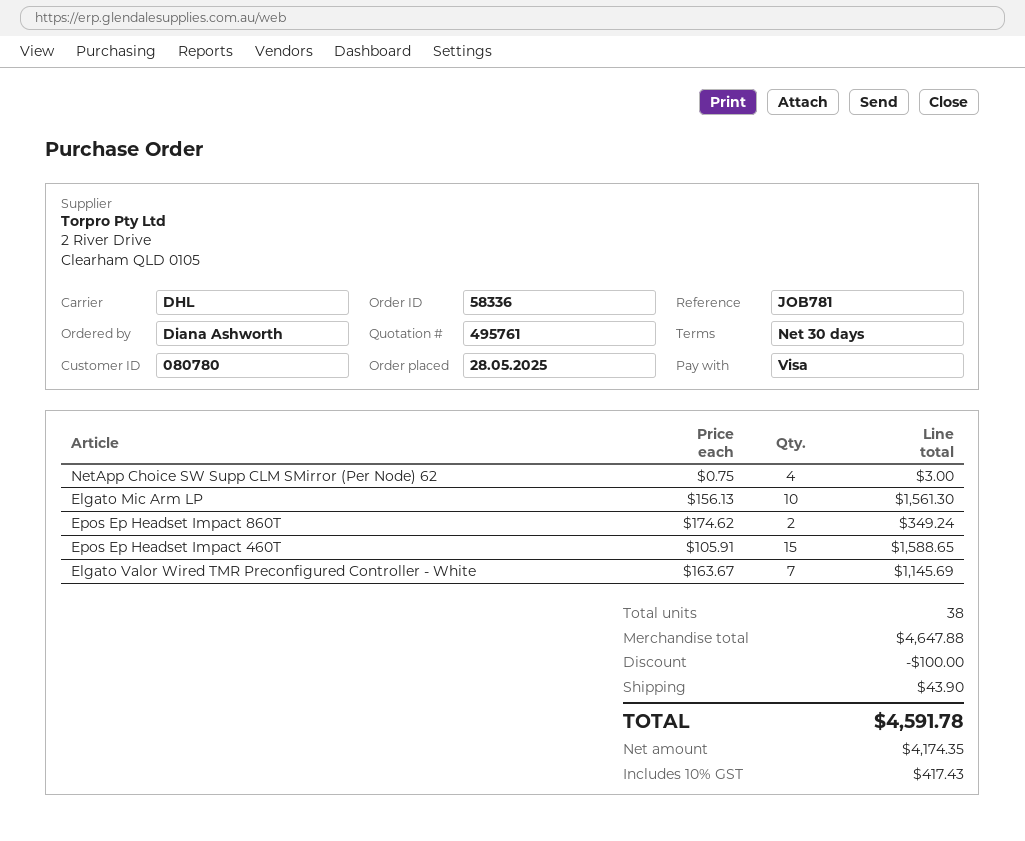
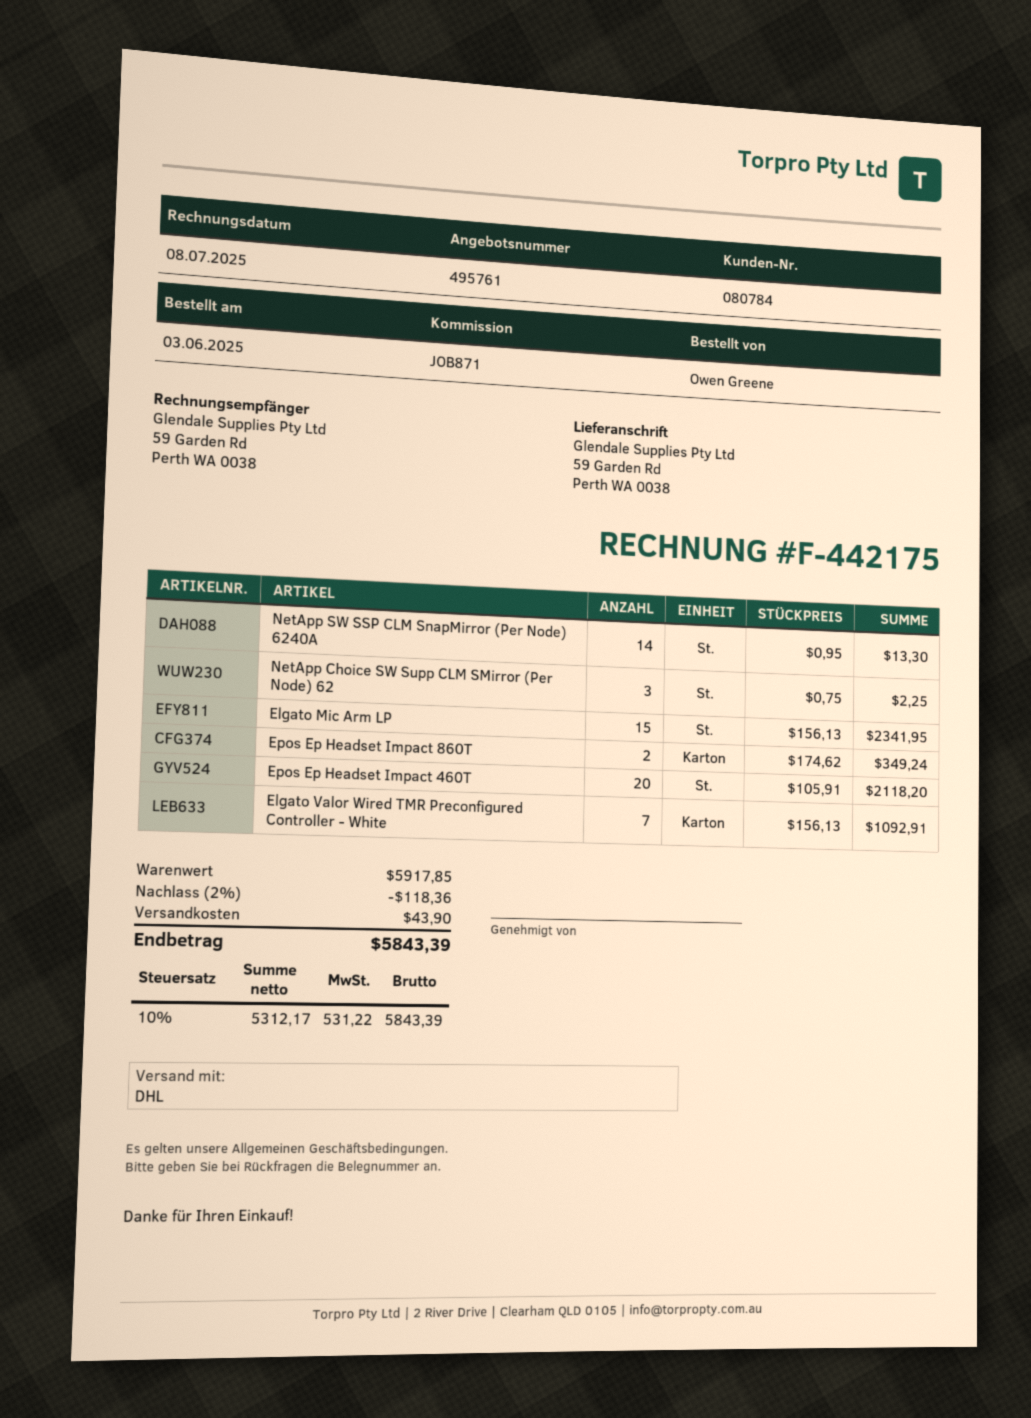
order date: 2025-05-28 -> 2025-06-03
customer number: 080780 -> 080784
reference: JOB781 -> JOB871
ordered by: Diana Ashworth -> Owen Greene
NetApp Choice SW Supp CLM SMirror (Per Node) 62: 4 x 0.75 = 3.00 -> 3 x 0.75 = 2.25
Elgato Mic Arm LP: 10 x 156.13 = 1561.30 -> 15 x 156.13 = 2341.95
Epos Ep Headset Impact 460T: 15 x 105.91 = 1588.65 -> 20 x 105.91 = 2118.20
Elgato Valor Wired TMR Preconfigured Controller - White: 7 x 163.67 = 1145.69 -> 7 x 156.13 = 1092.91
NetApp SW SSP CLM SnapMirror (Per Node) 6240A: none -> 14 x 0.95 = 13.30
subtotal: 4647.88 -> 5917.85
discount: 100.00 -> 118.36
net: 4174.35 -> 5312.17
tax: 10% = 417.43 -> 10% = 531.22
total: 4591.78 -> 5843.39

